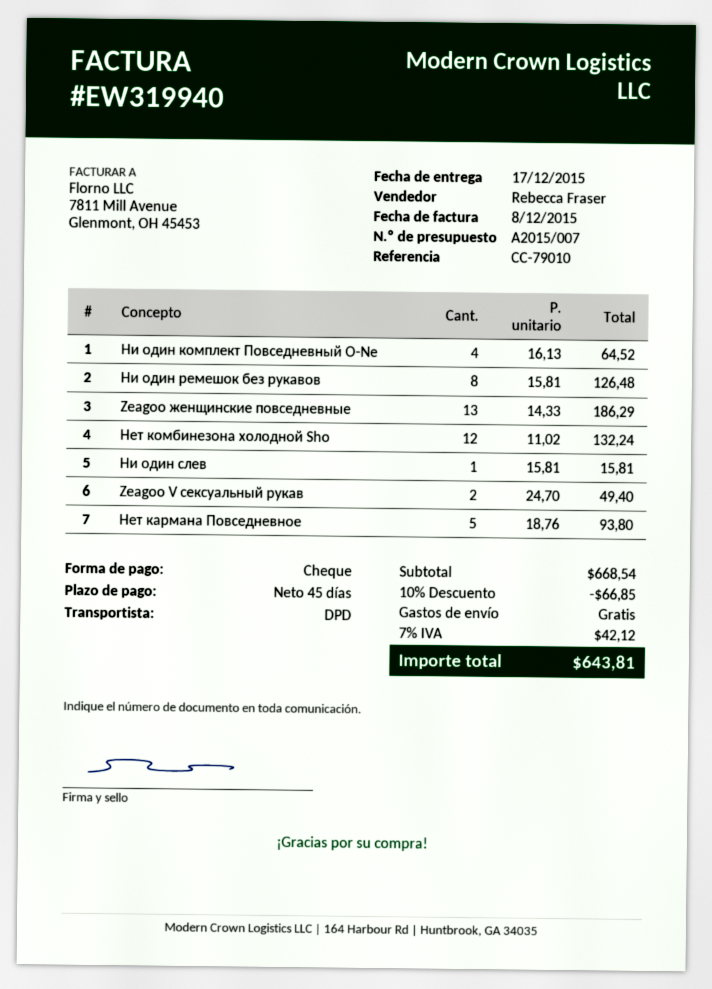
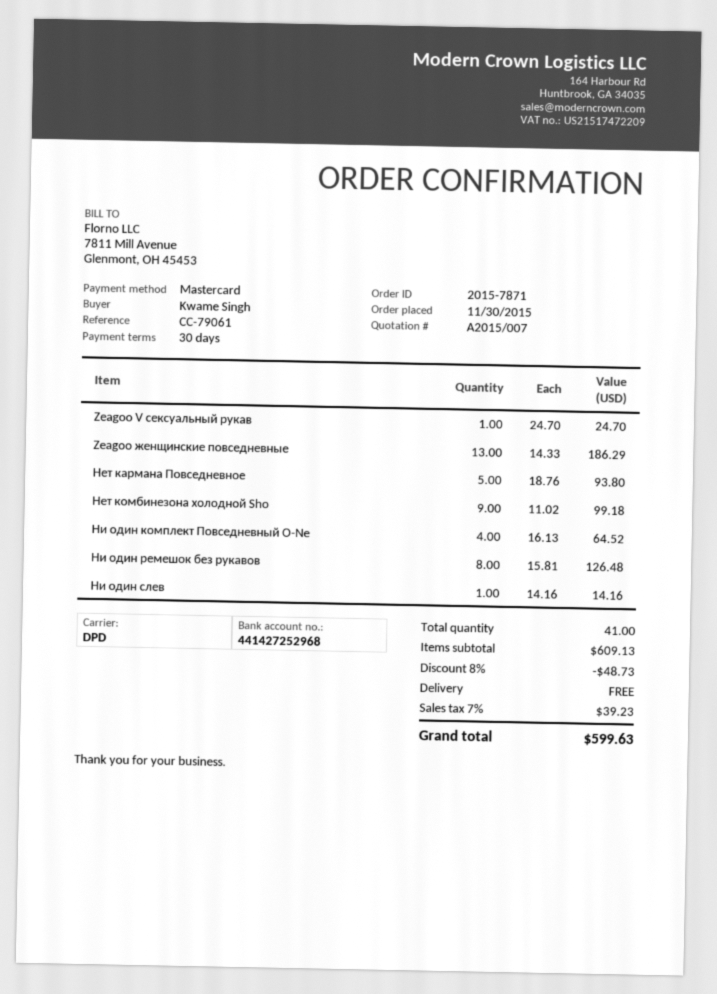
payment terms: 45 days -> 30 days
reference: CC-79010 -> CC-79061
payment method: cheque -> Mastercard
Нет комбинезона холодной Sho: 12 x 11.02 = 132.24 -> 9 x 11.02 = 99.18
Ни один слев: 1 x 15.81 = 15.81 -> 1 x 14.16 = 14.16
Zeagoo V сексуальный рукав: 2 x 24.70 = 49.40 -> 1 x 24.70 = 24.70
subtotal: 668.54 -> 609.13
discount: 10% = 66.85 -> 8% = 48.73
tax: 7% = 42.12 -> 7% = 39.23
total: 643.81 -> 599.63

